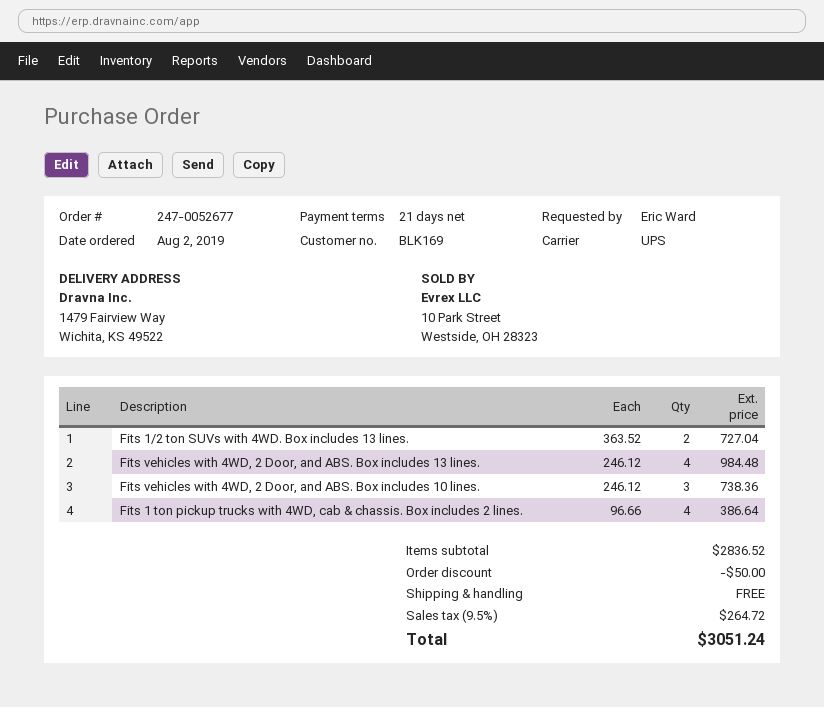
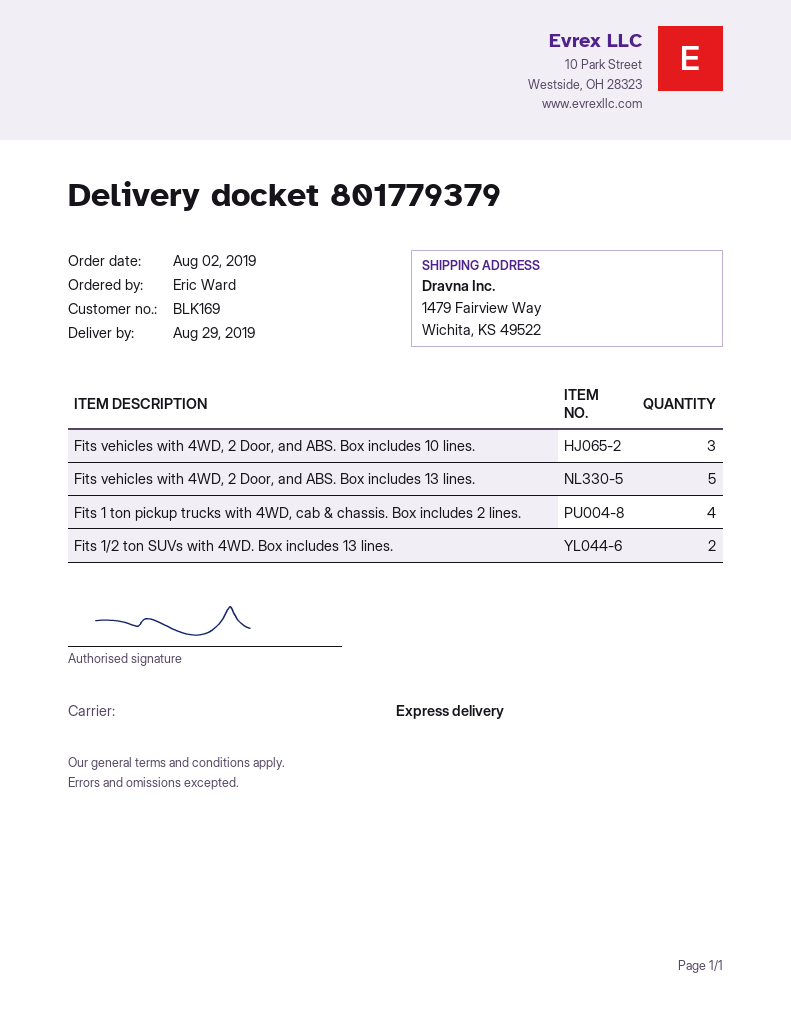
shipping method: UPS -> express
Fits vehicles with 4WD, 2 Door, and ABS. Box includes 13 lines.: 4 -> 5

